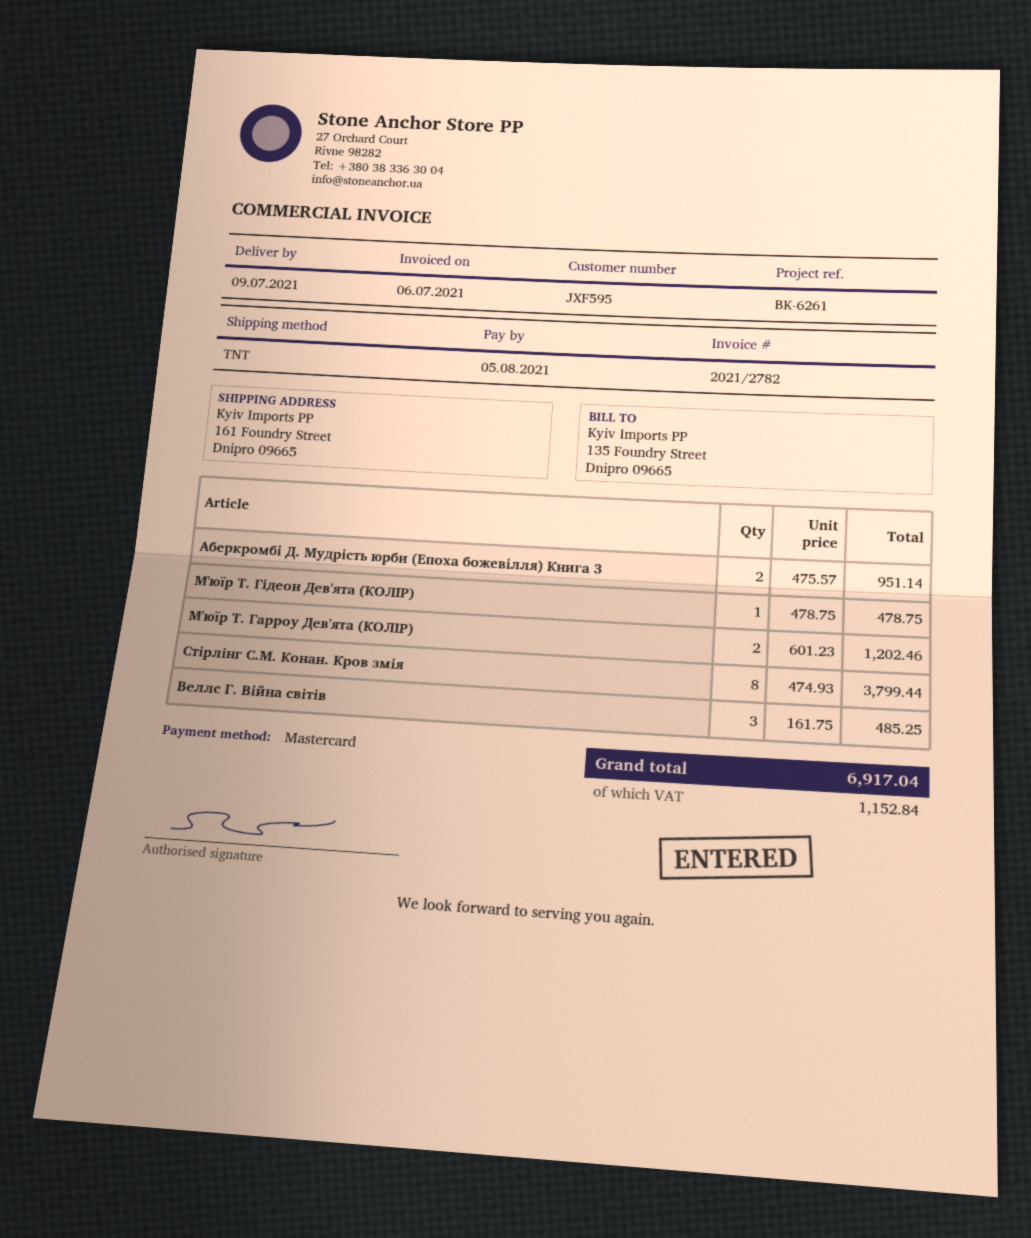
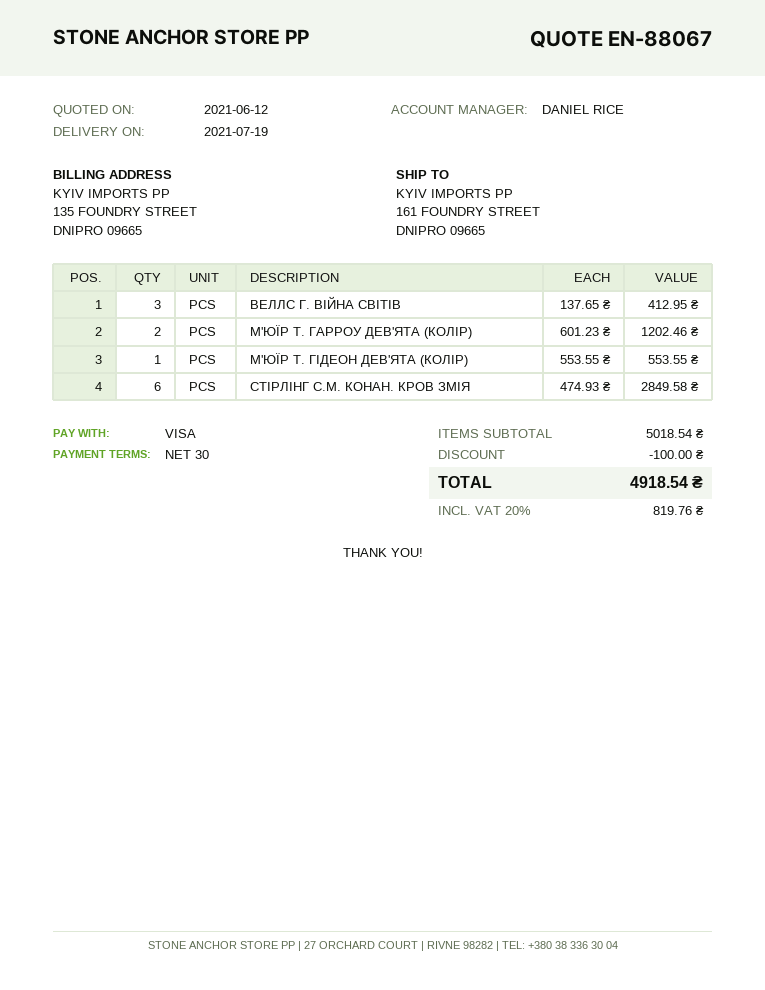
delivery date: 2021-07-09 -> 2021-07-19
payment method: Mastercard -> Visa
Аберкромбі Д. Мудрість юрби (Епоха божевілля) Книга 3: 2 x 475.57 = 951.14 -> none
М'юїр Т. Гідеон Дев'ята (КОЛІР): 1 x 478.75 = 478.75 -> 1 x 553.55 = 553.55
Стірлінг С.М. Конан. Кров змія: 8 x 474.93 = 3799.44 -> 6 x 474.93 = 2849.58
Веллс Г. Війна світів: 3 x 161.75 = 485.25 -> 3 x 137.65 = 412.95
discount: none -> 100.00
tax: 1152.84 -> 819.76
total: 6917.04 -> 4918.54

